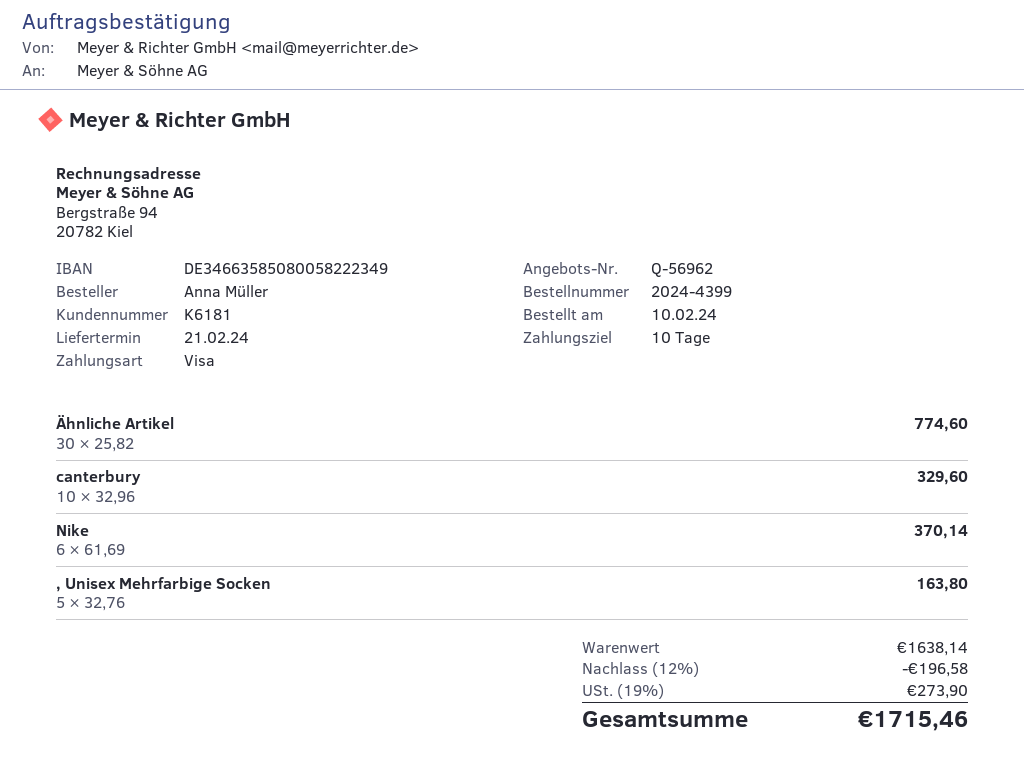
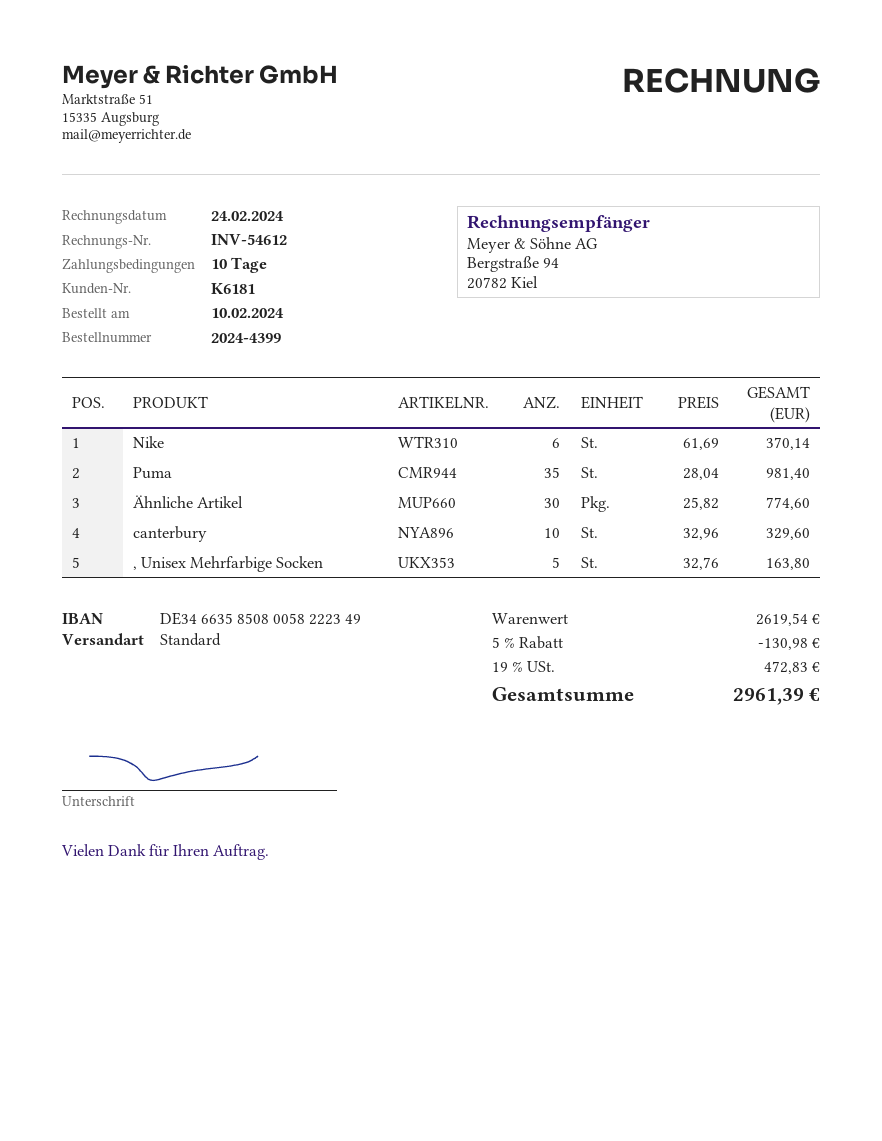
Puma: none -> 35 x 28.04 = 981.40
subtotal: 1638.14 -> 2619.54
discount: 12% = 196.58 -> 5% = 130.98
tax: 19% = 273.90 -> 19% = 472.83
total: 1715.46 -> 2961.39

